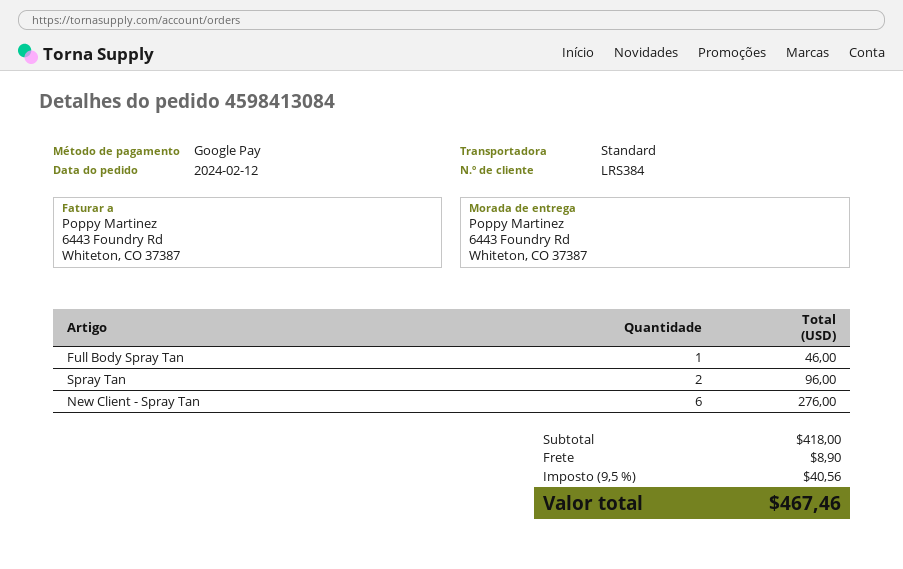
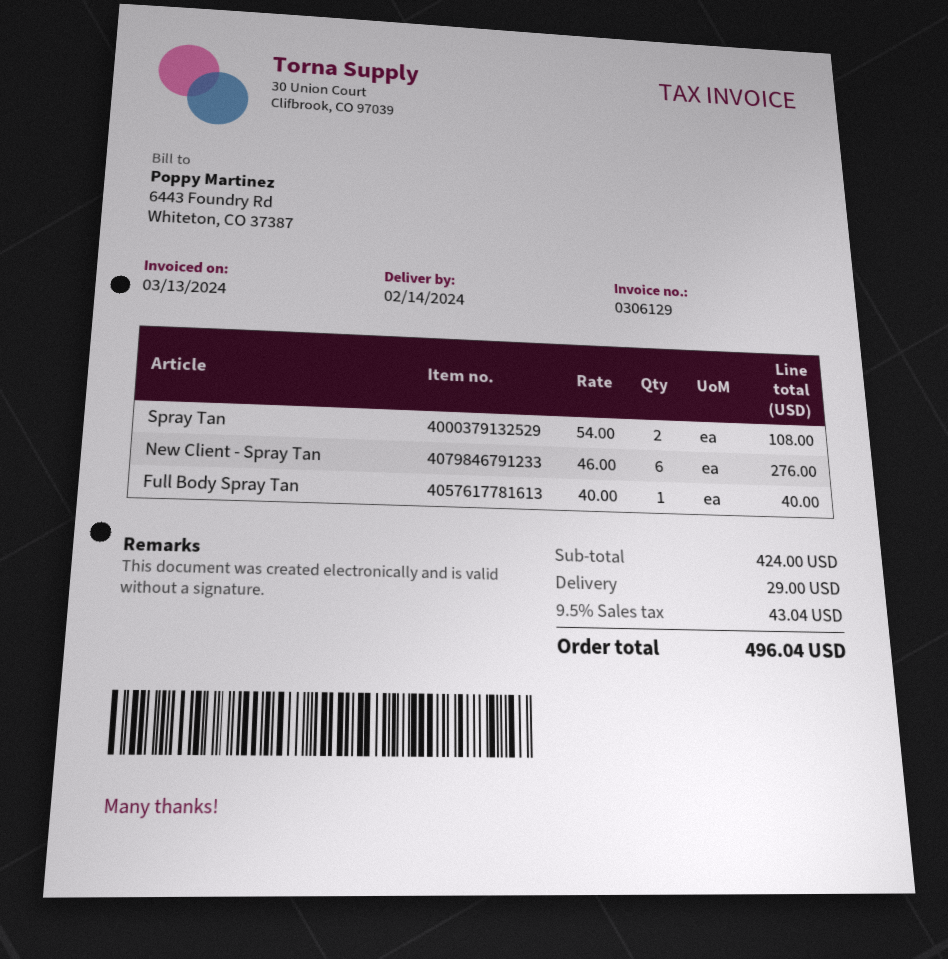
Full Body Spray Tan: 1 for 46.00 -> 1 for 40.00
Spray Tan: 2 for 96.00 -> 2 for 108.00
subtotal: 418.00 -> 424.00
shipping: 8.90 -> 29.00
tax: 9.5% = 40.56 -> 9.5% = 43.04
total: 467.46 -> 496.04

